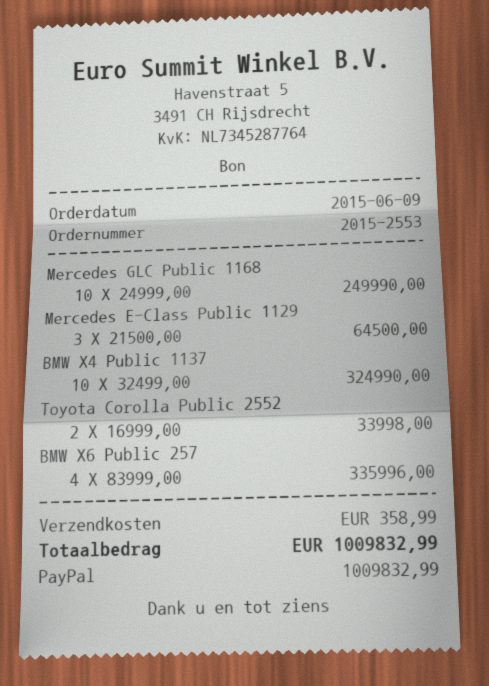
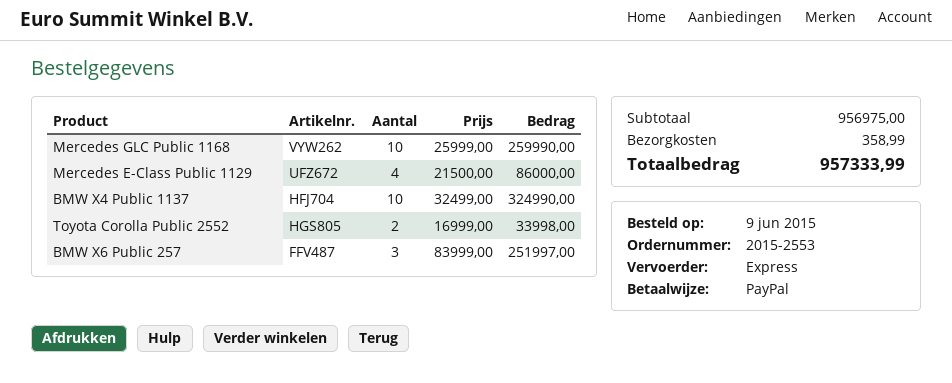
Mercedes GLC Public 1168: 10 x 24999.00 = 249990.00 -> 10 x 25999.00 = 259990.00
Mercedes E-Class Public 1129: 3 x 21500.00 = 64500.00 -> 4 x 21500.00 = 86000.00
BMW X6 Public 257: 4 x 83999.00 = 335996.00 -> 3 x 83999.00 = 251997.00
total: 1009832.99 -> 957333.99

